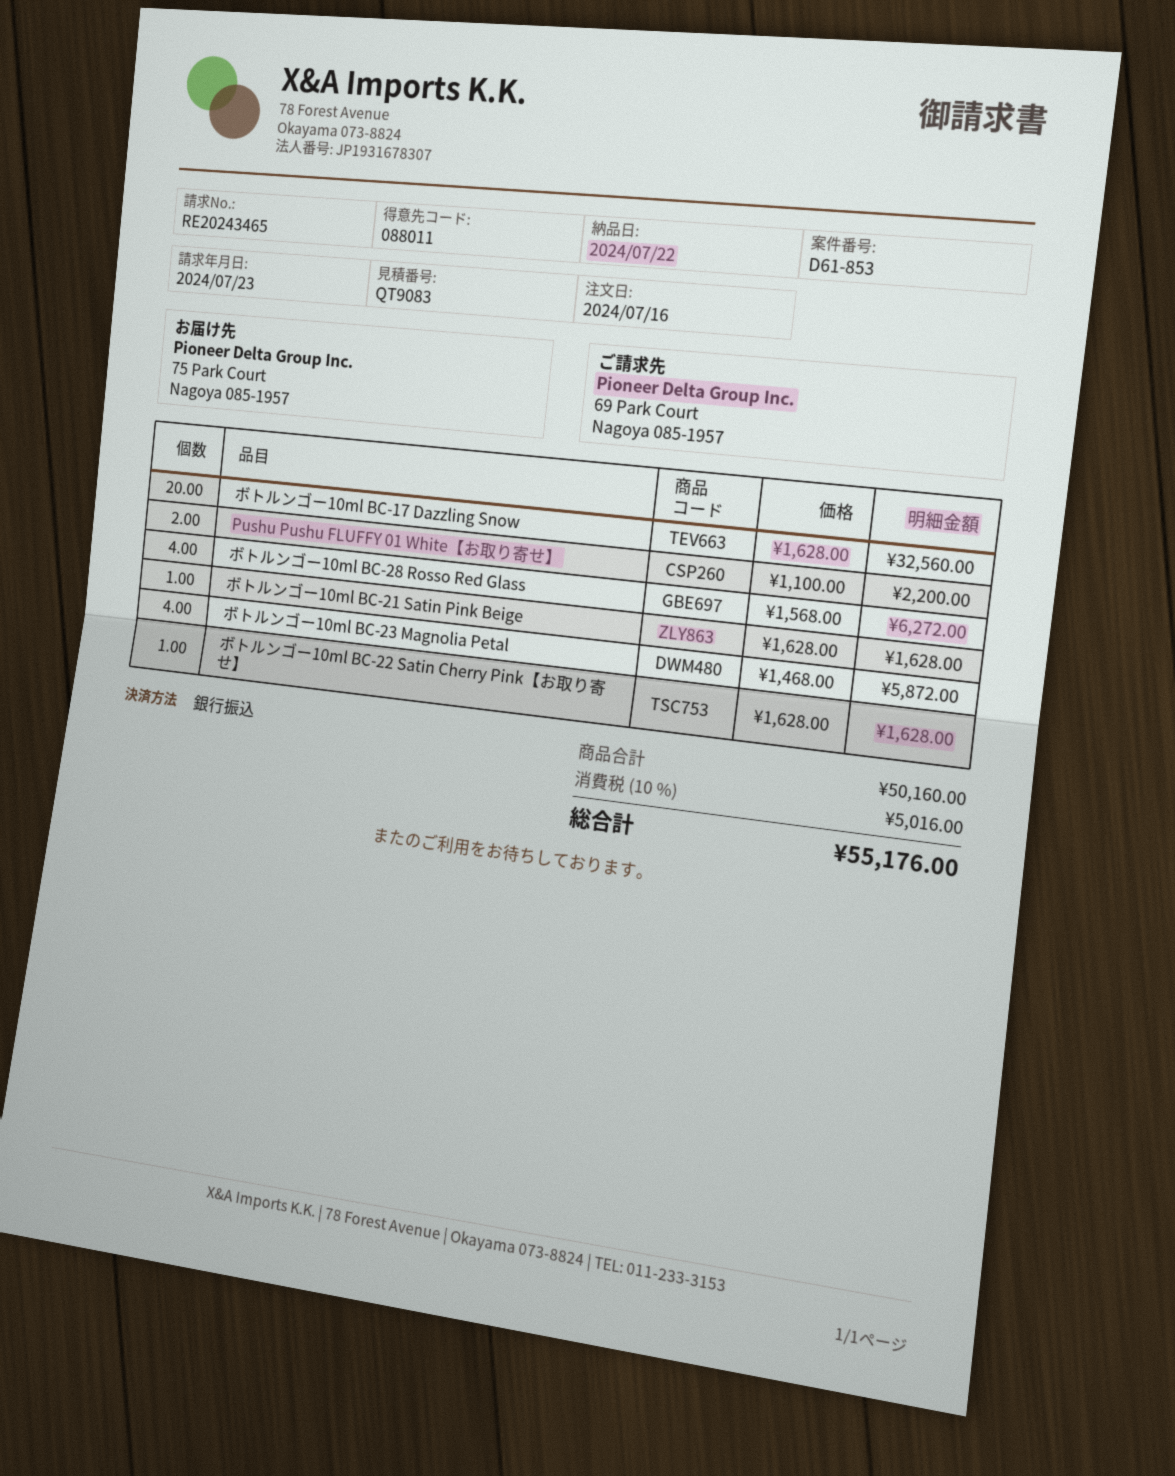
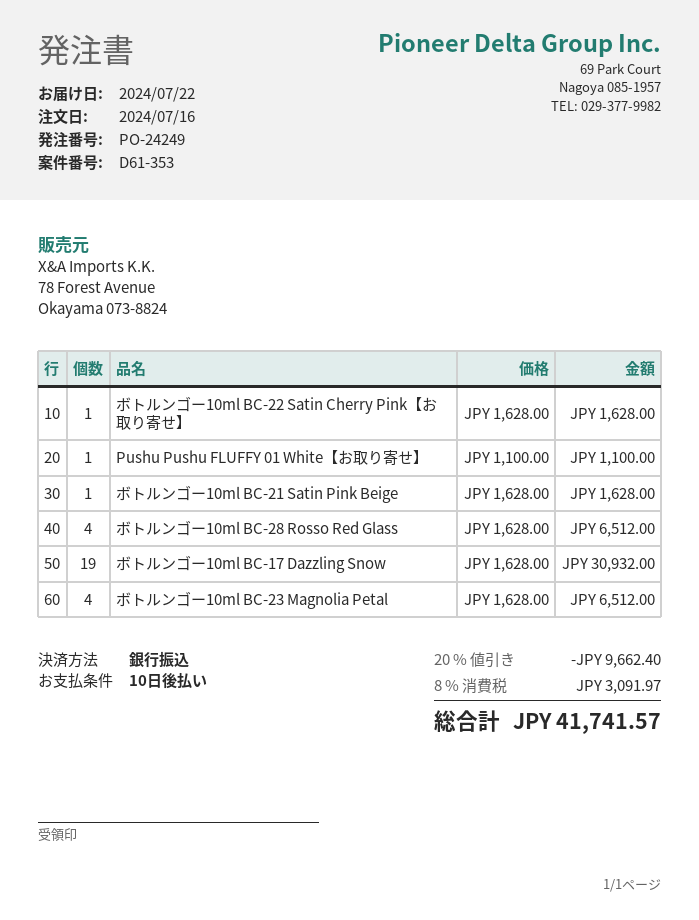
reference: D61-853 -> D61-353
ボトルンゴー10ml BC-17 Dazzling Snow: 20 x 1628.00 = 32560.00 -> 19 x 1628.00 = 30932.00
Pushu Pushu FLUFFY 01 White【お取り寄せ】: 2 x 1100.00 = 2200.00 -> 1 x 1100.00 = 1100.00
ボトルンゴー10ml BC-28 Rosso Red Glass: 4 x 1568.00 = 6272.00 -> 4 x 1628.00 = 6512.00
ボトルンゴー10ml BC-23 Magnolia Petal: 4 x 1468.00 = 5872.00 -> 4 x 1628.00 = 6512.00
discount: none -> 20% = 9662.40
tax: 10% = 5016.00 -> 8% = 3091.97
total: 55176.00 -> 41741.57

